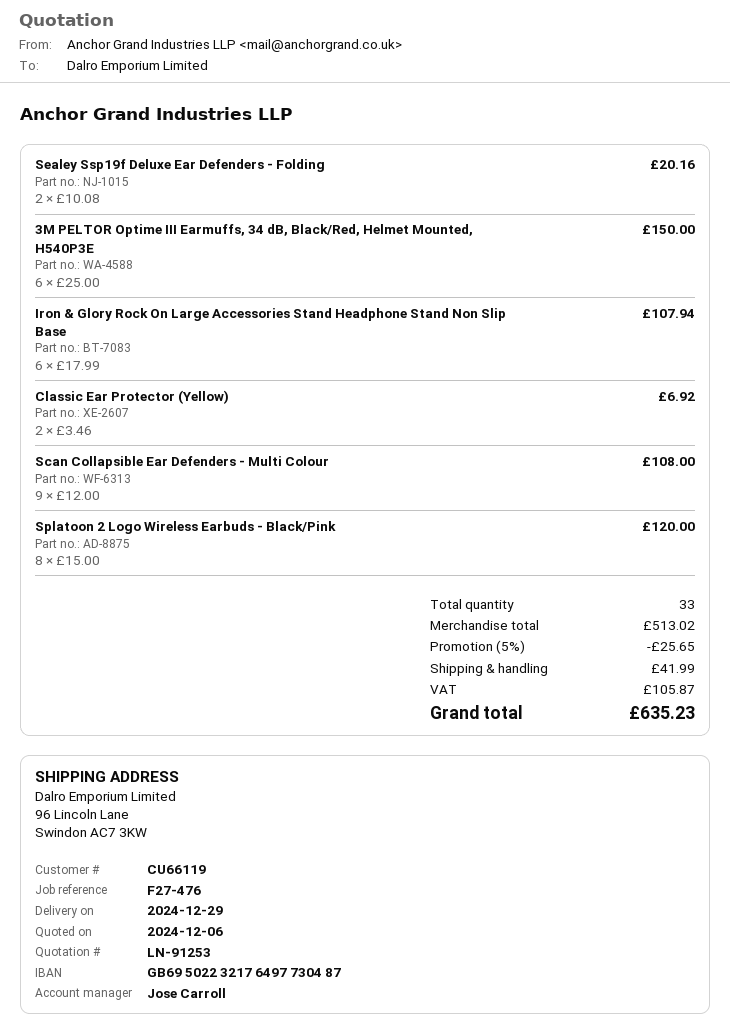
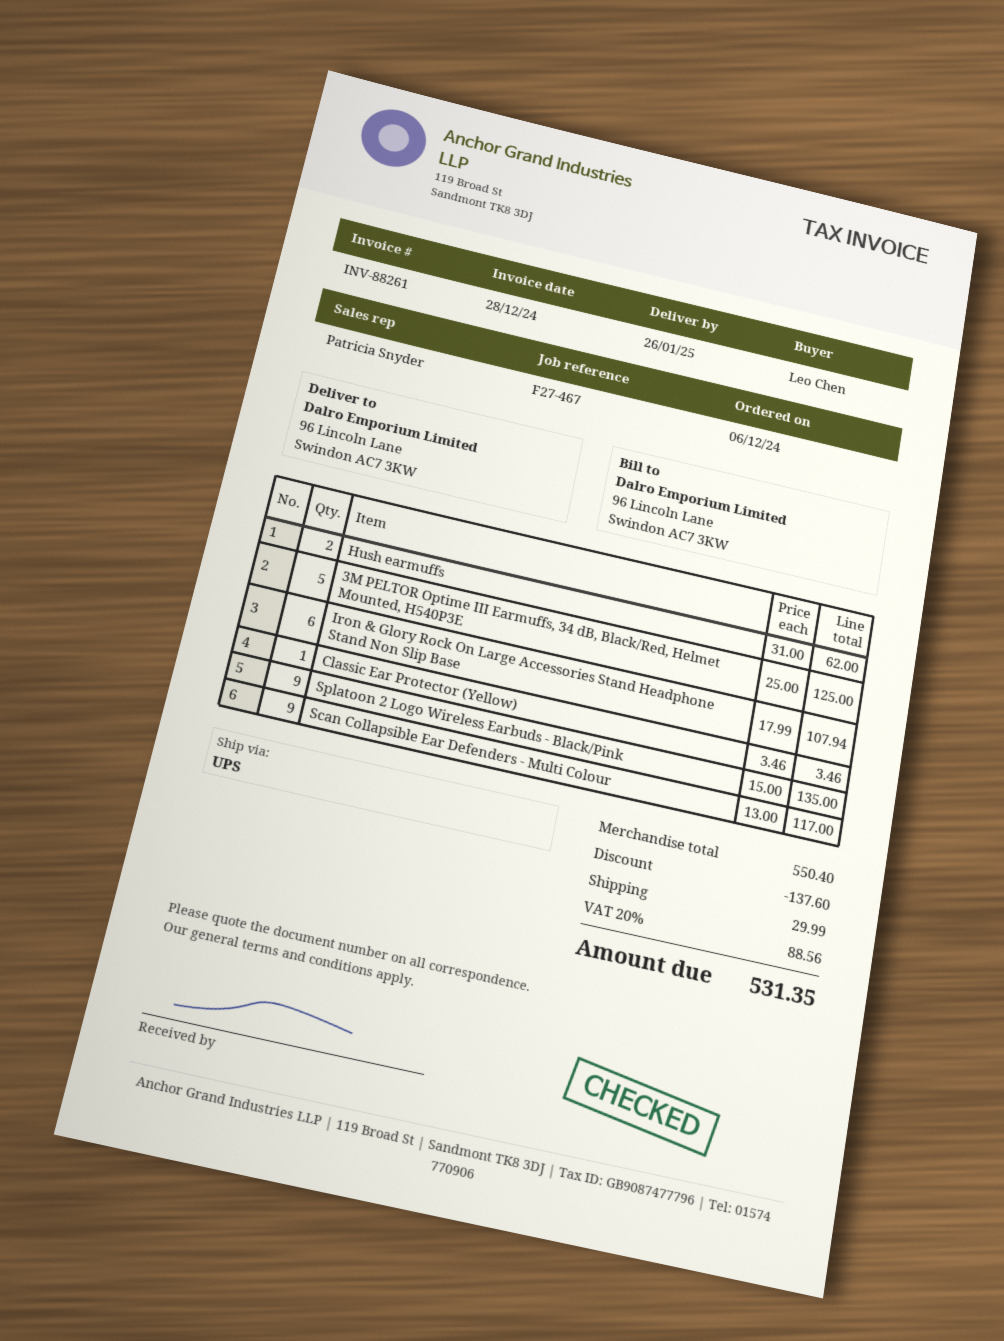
delivery date: 2024-12-29 -> 2025-01-26
reference: F27-476 -> F27-467
sales rep: Jose Carroll -> Patricia Snyder
Sealey Ssp19f Deluxe Ear Defenders - Folding: 2 x 10.08 = 20.16 -> none
3M PELTOR Optime III Earmuffs, 34 dB, Black/Red, Helmet Mounted, H540P3E: 6 x 25.00 = 150.00 -> 5 x 25.00 = 125.00
Classic Ear Protector (Yellow): 2 x 3.46 = 6.92 -> 1 x 3.46 = 3.46
Scan Collapsible Ear Defenders - Multi Colour: 9 x 12.00 = 108.00 -> 9 x 13.00 = 117.00
Splatoon 2 Logo Wireless Earbuds - Black/Pink: 8 x 15.00 = 120.00 -> 9 x 15.00 = 135.00
Hush earmuffs: none -> 2 x 31.00 = 62.00
subtotal: 513.02 -> 550.40
discount: 25.65 -> 137.60
shipping: 41.99 -> 29.99
tax: 105.87 -> 88.56
total: 635.23 -> 531.35

